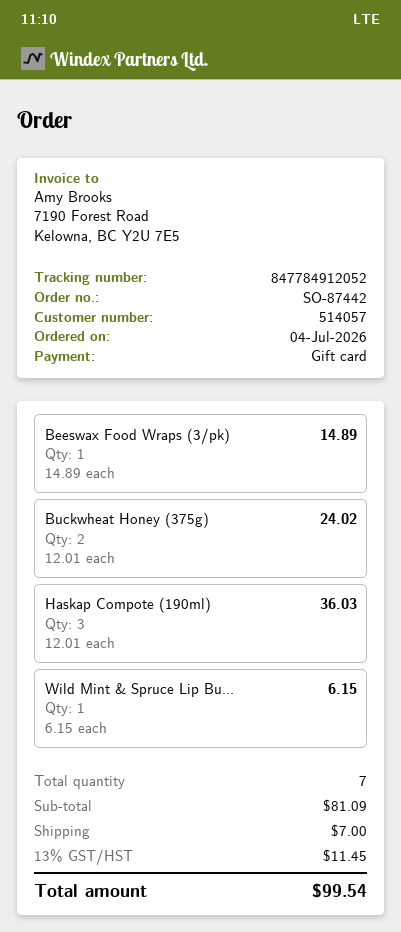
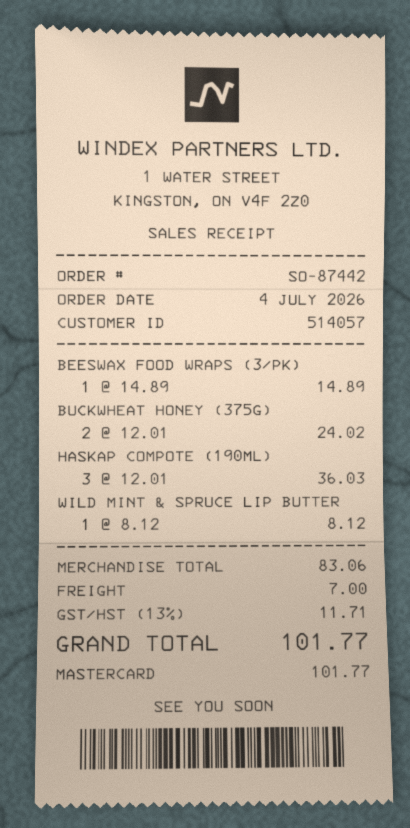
payment method: gift card -> Mastercard
Wild Mint & Spruce Lip Bu...: 1 x 6.15 = 6.15 -> 1 x 8.12 = 8.12
subtotal: 81.09 -> 83.06
tax: 13% = 11.45 -> 13% = 11.71
total: 99.54 -> 101.77

